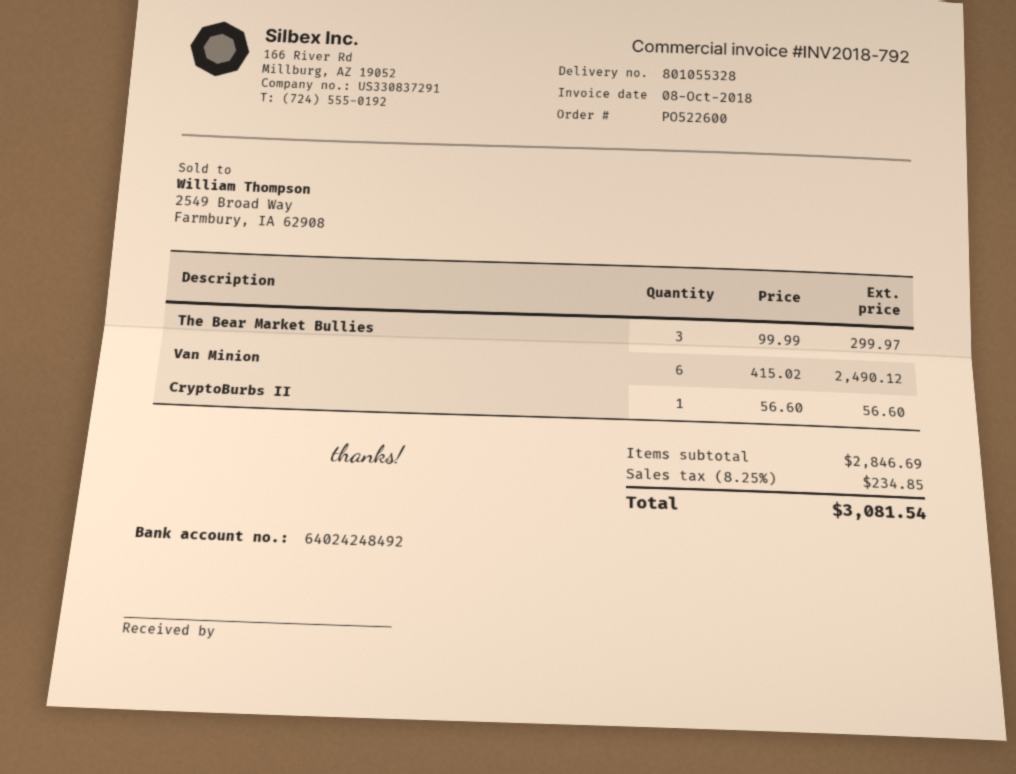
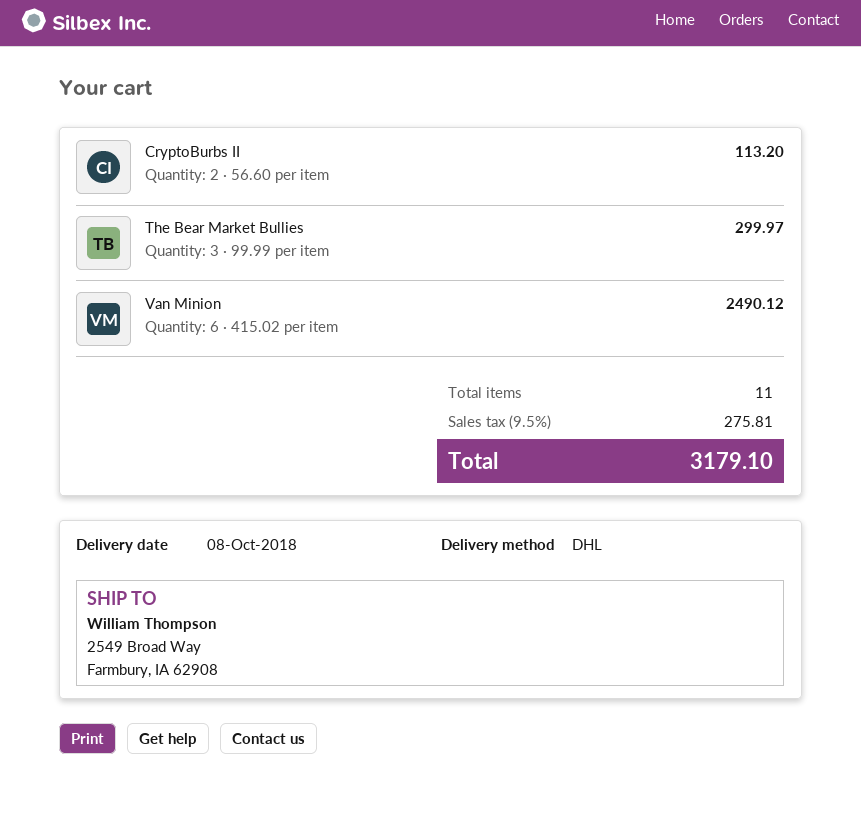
CryptoBurbs II: 1 x 56.60 = 56.60 -> 2 x 56.60 = 113.20
tax: 8.25% = 234.85 -> 9.5% = 275.81
total: 3081.54 -> 3179.10

